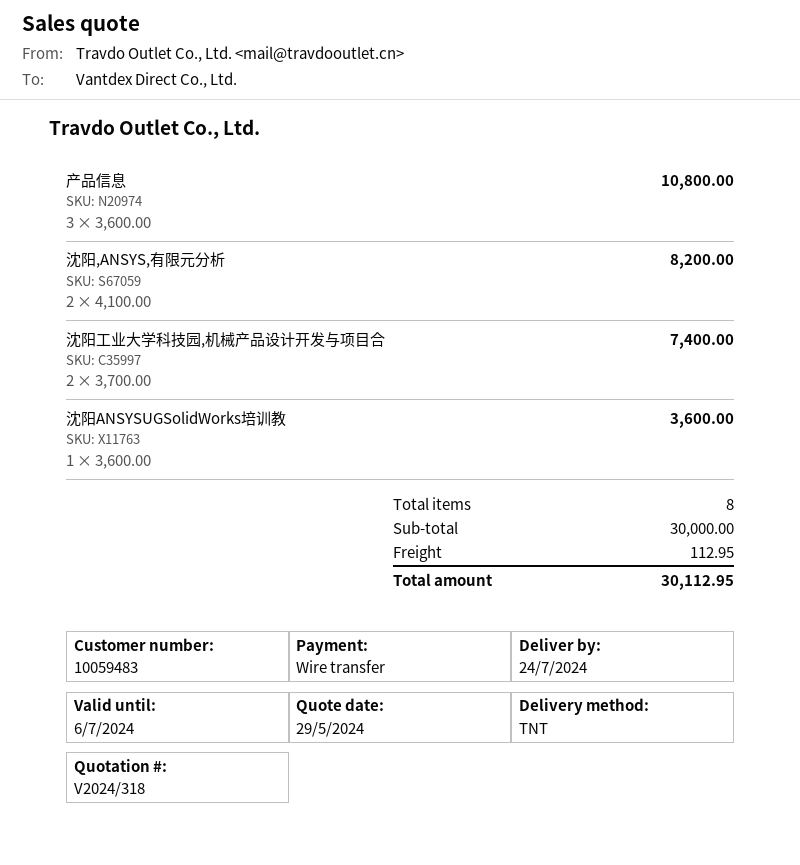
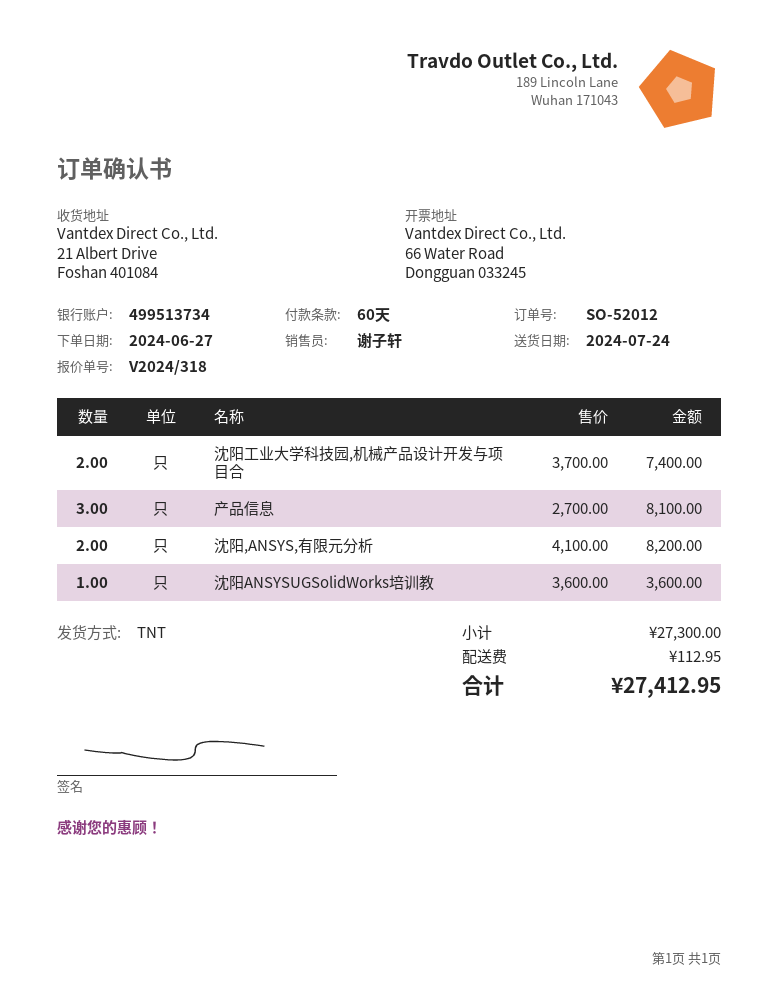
产品信息: 3 x 3600.00 = 10800.00 -> 3 x 2700.00 = 8100.00
subtotal: 30000.00 -> 27300.00
total: 30112.95 -> 27412.95

